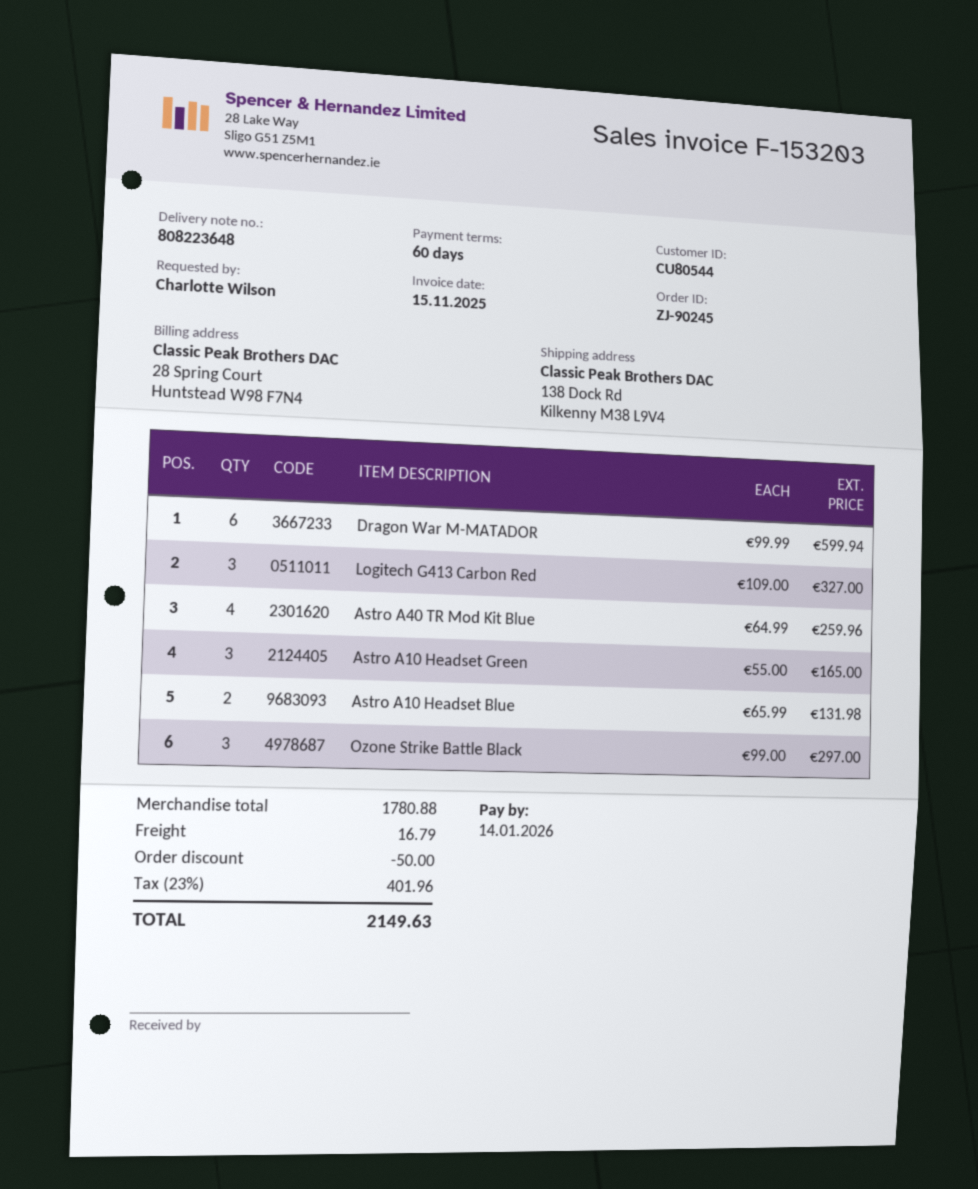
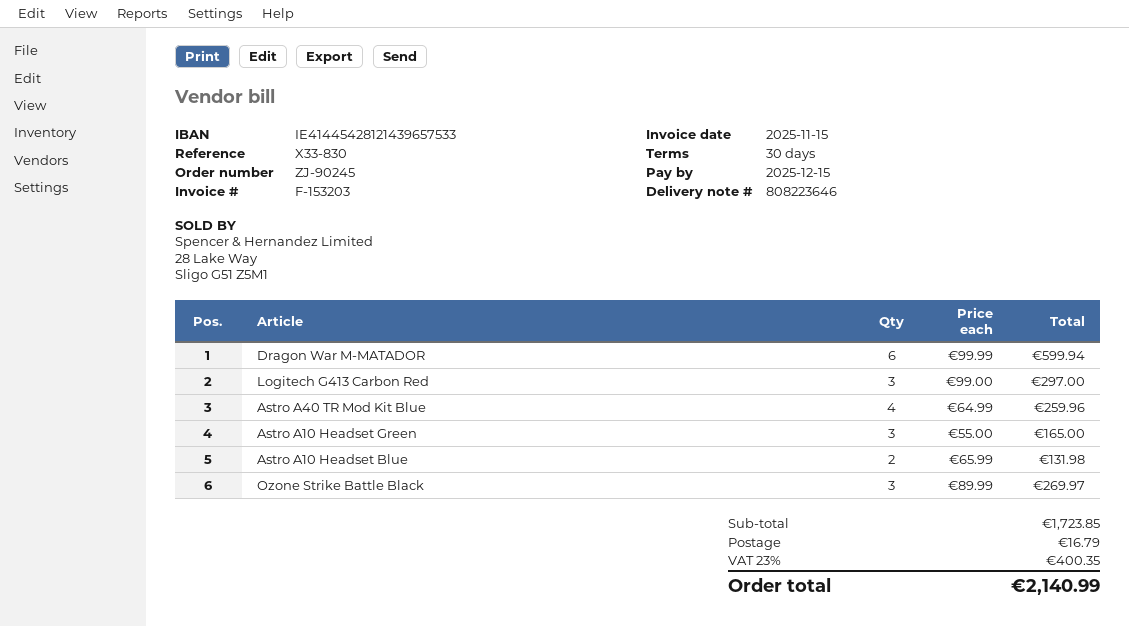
delivery note number: 808223648 -> 808223646
payment terms: 60 days -> 30 days
due date: 2026-01-14 -> 2025-12-15
Logitech G413 Carbon Red: 3 x 109.00 = 327.00 -> 3 x 99.00 = 297.00
Ozone Strike Battle Black: 3 x 99.00 = 297.00 -> 3 x 89.99 = 269.97
subtotal: 1780.88 -> 1723.85
discount: 50.00 -> none
tax: 23% = 401.96 -> 23% = 400.35
total: 2149.63 -> 2140.99

